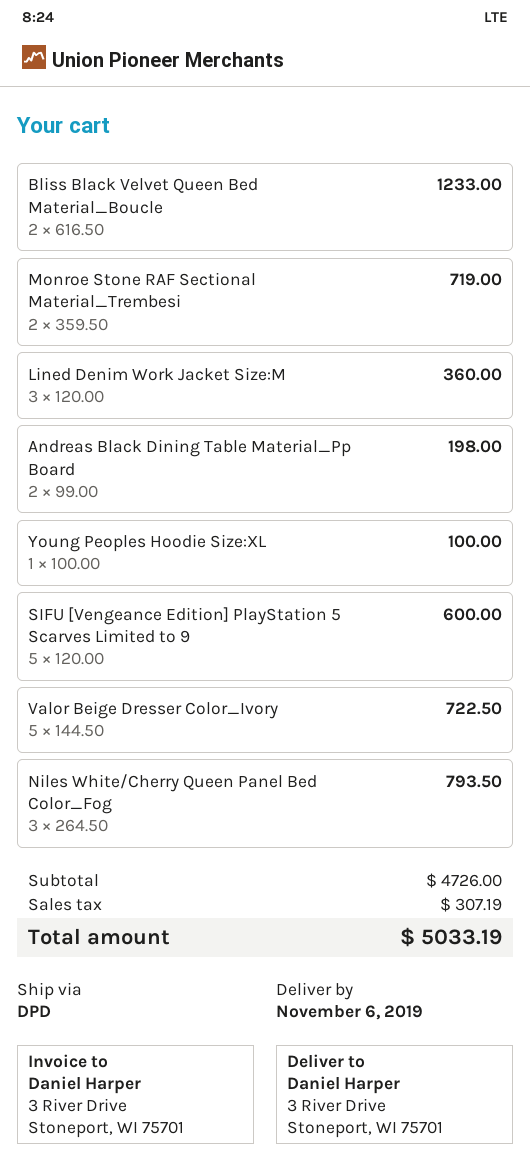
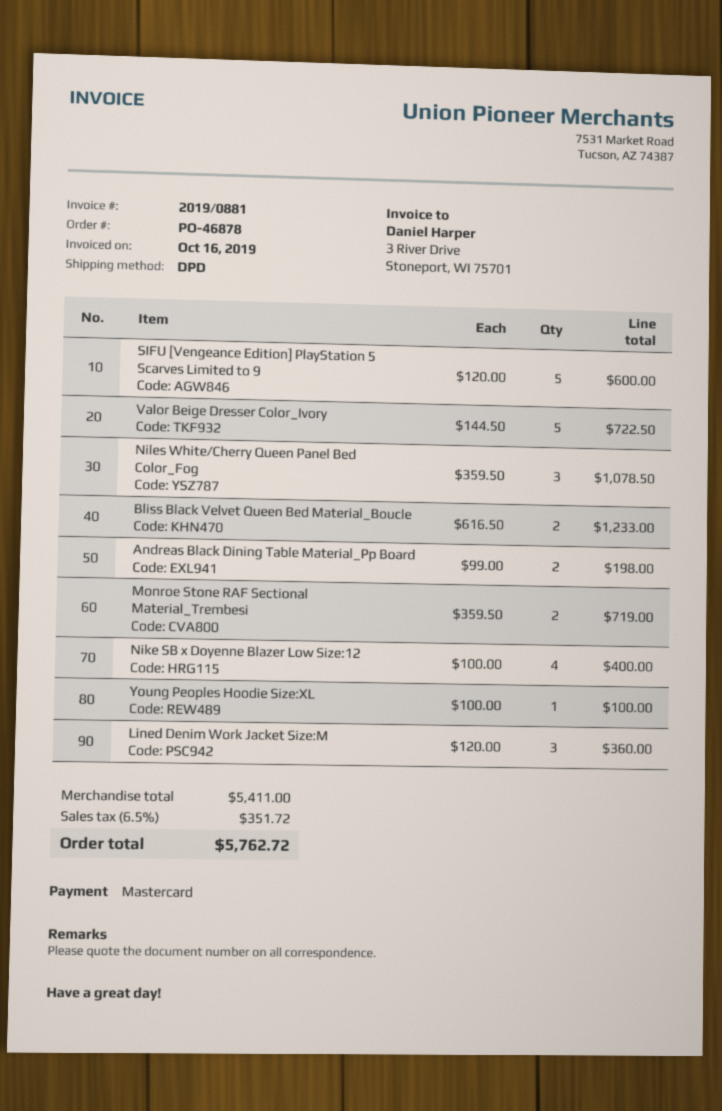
Niles White/Cherry Queen Panel Bed Color_Fog: 3 x 264.50 = 793.50 -> 3 x 359.50 = 1078.50
Nike SB x Doyenne Blazer Low Size:12: none -> 4 x 100.00 = 400.00
subtotal: 4726.00 -> 5411.00
tax: 307.19 -> 351.72
total: 5033.19 -> 5762.72

